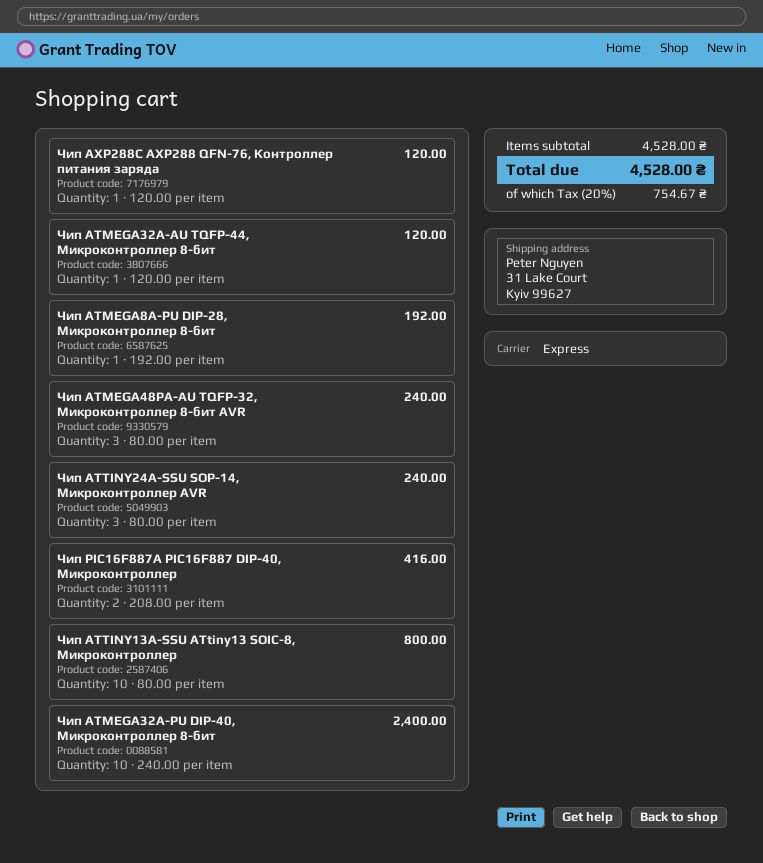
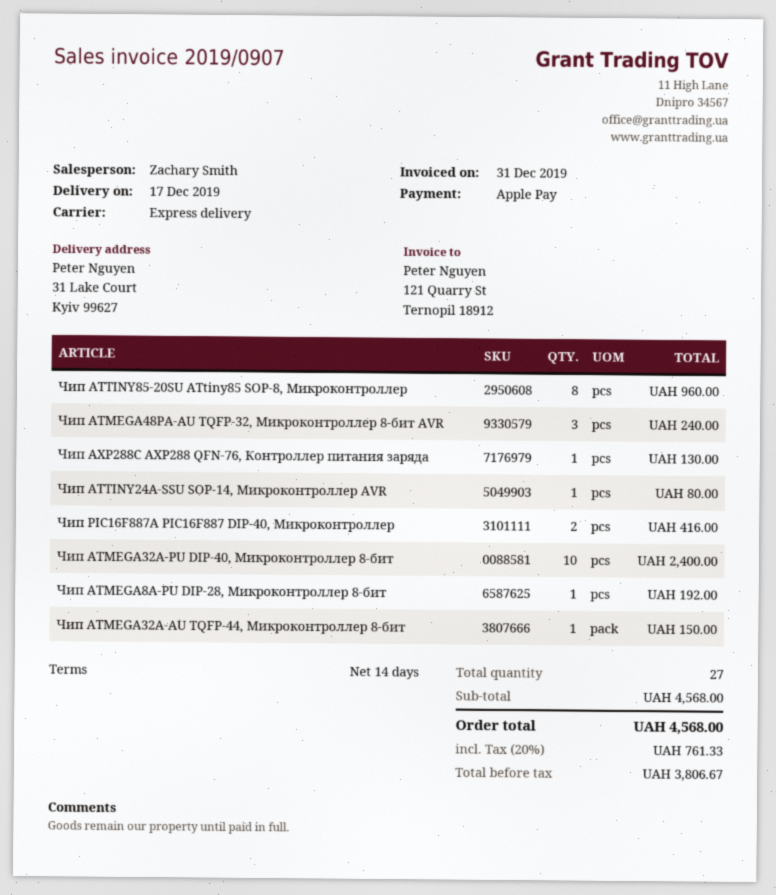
Чип AXP288C AXP288 QFN-76, Контроллер питания заряда: 1 for 120.00 -> 1 for 130.00
Чип ATMEGA32A-AU TQFP-44, Микроконтроллер 8-бит: 1 for 120.00 -> 1 for 150.00
Чип ATTINY24A-SSU SOP-14, Микроконтроллер AVR: 3 for 240.00 -> 1 for 80.00
Чип ATTINY13A-SSU ATtiny13 SOIC-8, Микроконтроллер: 10 for 800.00 -> none
Чип ATTINY85-20SU ATtiny85 SOP-8, Микроконтроллер: none -> 8 for 960.00
subtotal: 4528.00 -> 4568.00
tax: 20% = 754.67 -> 20% = 761.33
total: 4528.00 -> 4568.00

